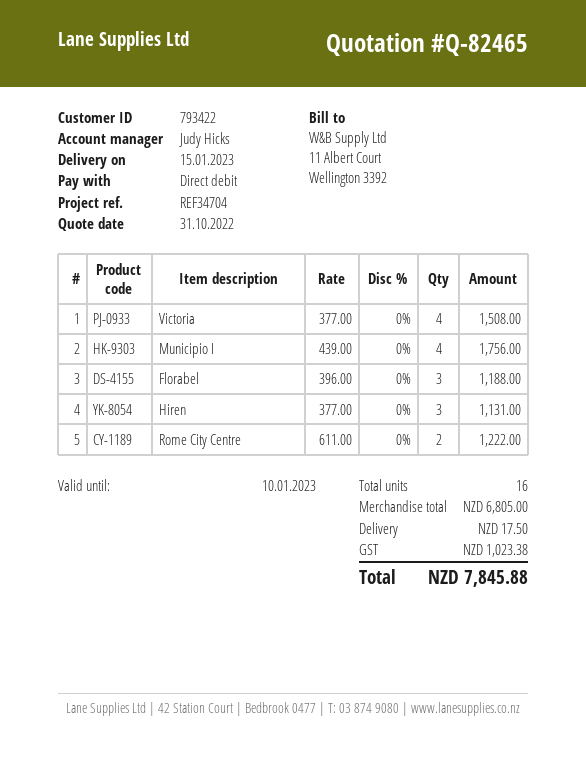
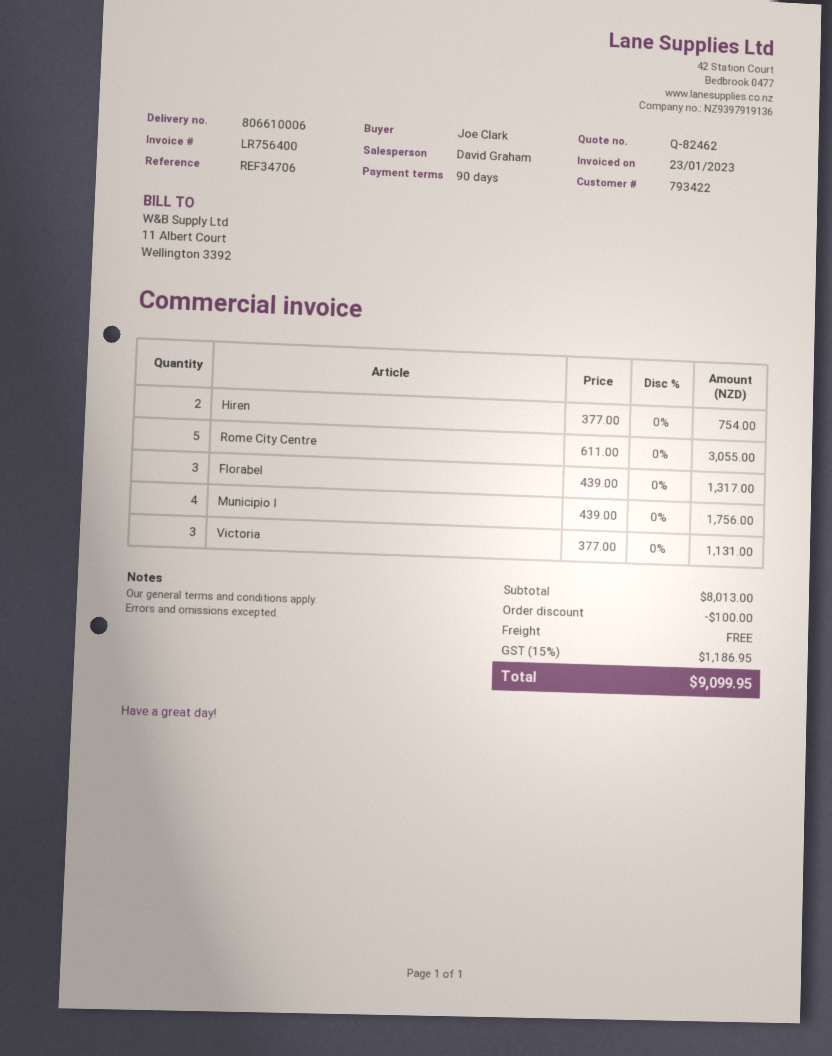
quote number: Q-82465 -> Q-82462
reference: REF34704 -> REF34706
sales rep: Judy Hicks -> David Graham
Victoria: 4 x 377.00 = 1508.00 -> 3 x 377.00 = 1131.00
Florabel: 3 x 396.00 = 1188.00 -> 3 x 439.00 = 1317.00
Hiren: 3 x 377.00 = 1131.00 -> 2 x 377.00 = 754.00
Rome City Centre: 2 x 611.00 = 1222.00 -> 5 x 611.00 = 3055.00
subtotal: 6805.00 -> 8013.00
discount: none -> 100.00
shipping: 17.50 -> 0.00
tax: 1023.38 -> 1186.95
total: 7845.88 -> 9099.95

